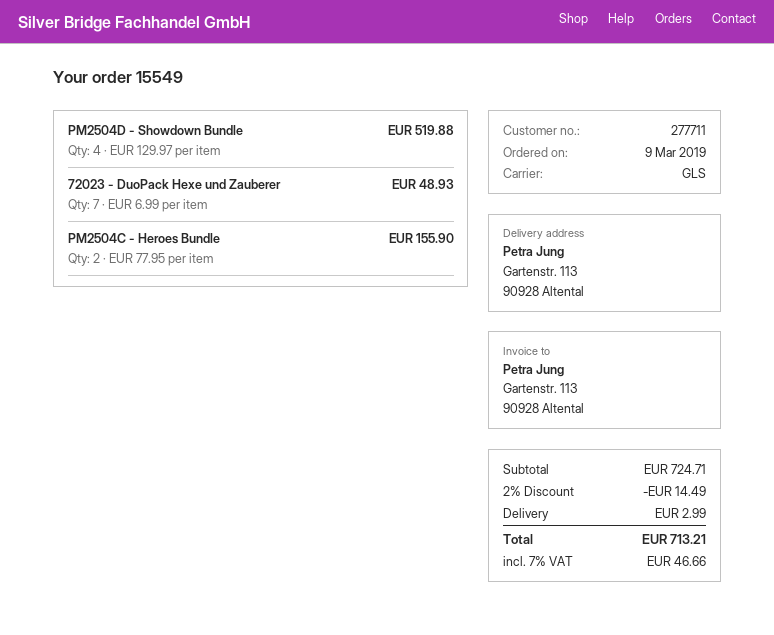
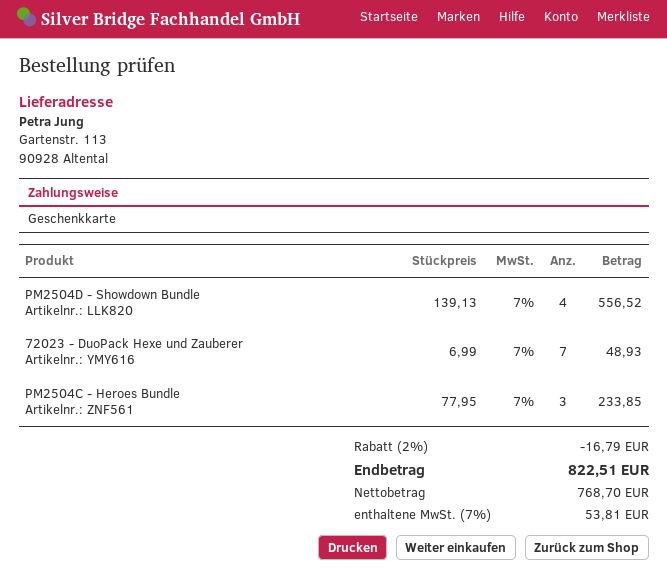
PM2504D - Showdown Bundle: 4 x 129.97 = 519.88 -> 4 x 139.13 = 556.52
PM2504C - Heroes Bundle: 2 x 77.95 = 155.90 -> 3 x 77.95 = 233.85
discount: 2% = 14.49 -> 2% = 16.79
shipping: 2.99 -> none
tax: 7% = 46.66 -> 7% = 53.81
total: 713.21 -> 822.51

